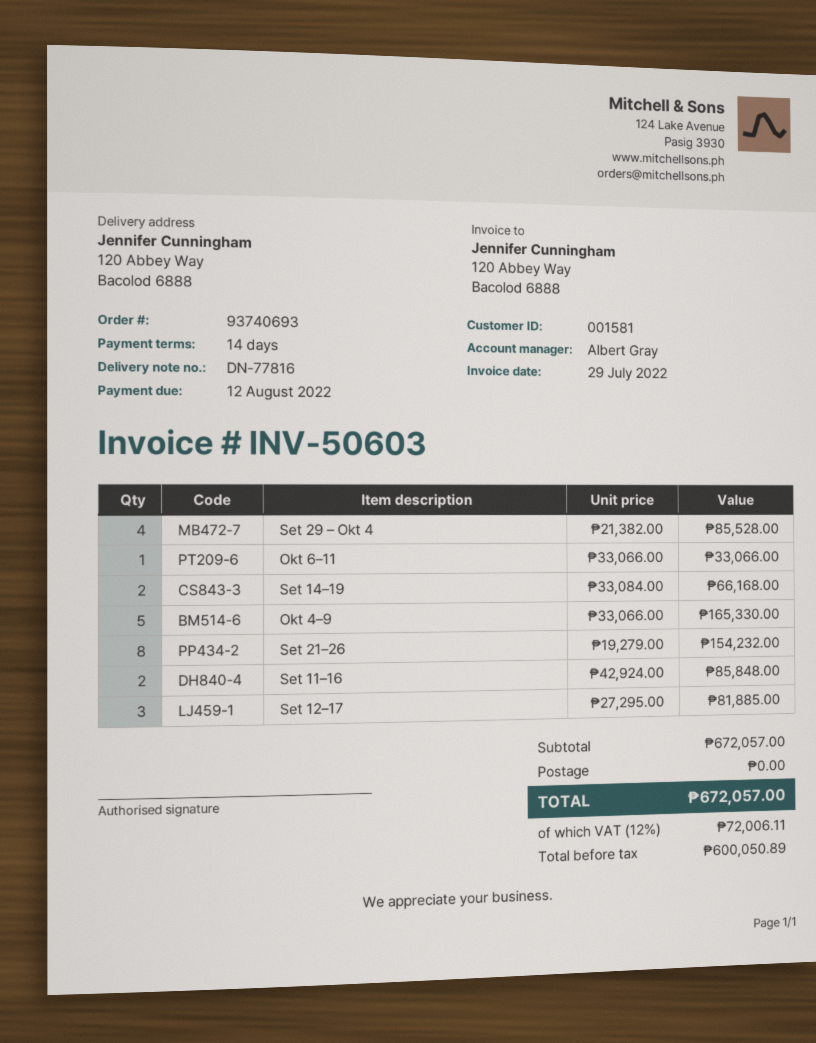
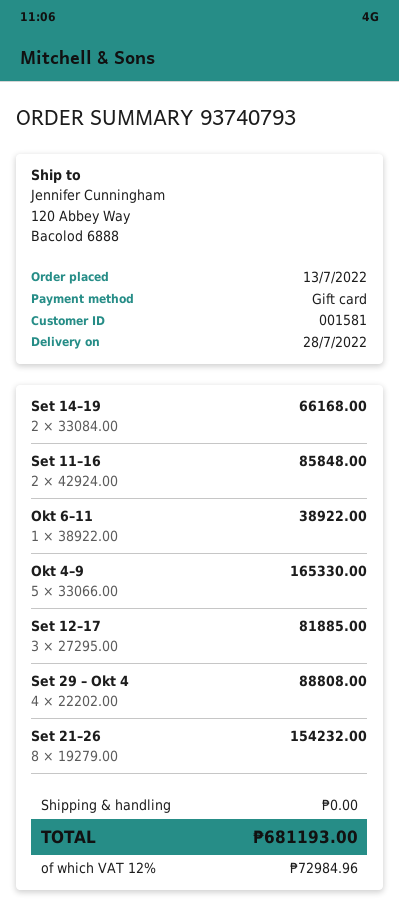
order number: 93740693 -> 93740793
Set 29 – Okt 4: 4 x 21382.00 = 85528.00 -> 4 x 22202.00 = 88808.00
Okt 6–11: 1 x 33066.00 = 33066.00 -> 1 x 38922.00 = 38922.00
tax: 12% = 72006.11 -> 12% = 72984.96
total: 672057.00 -> 681193.00

